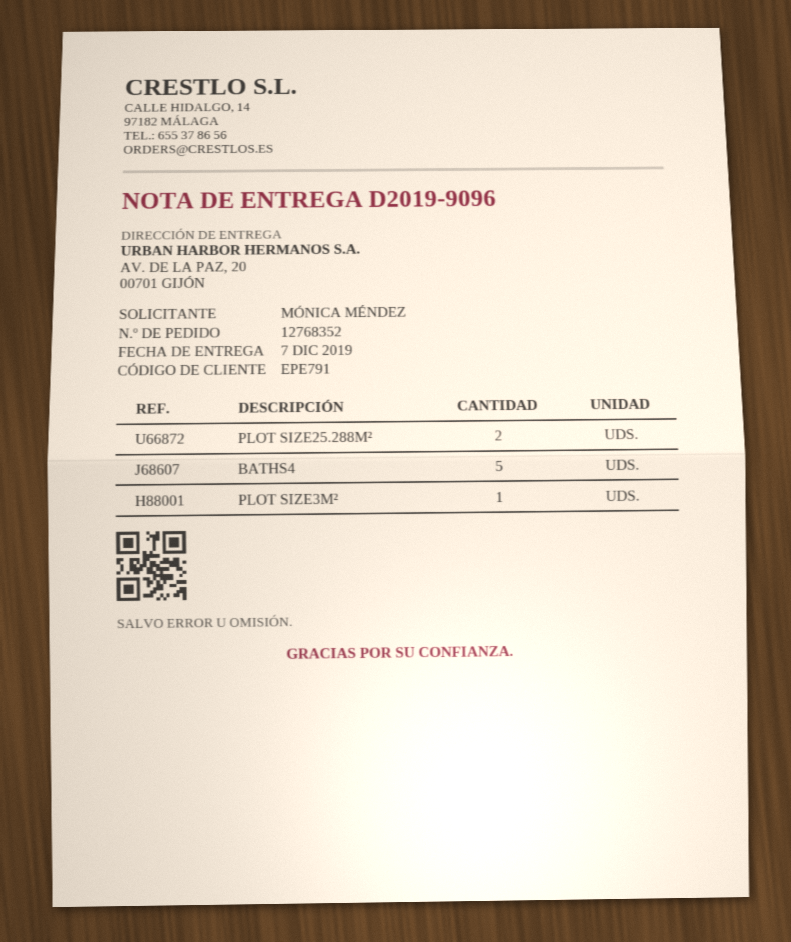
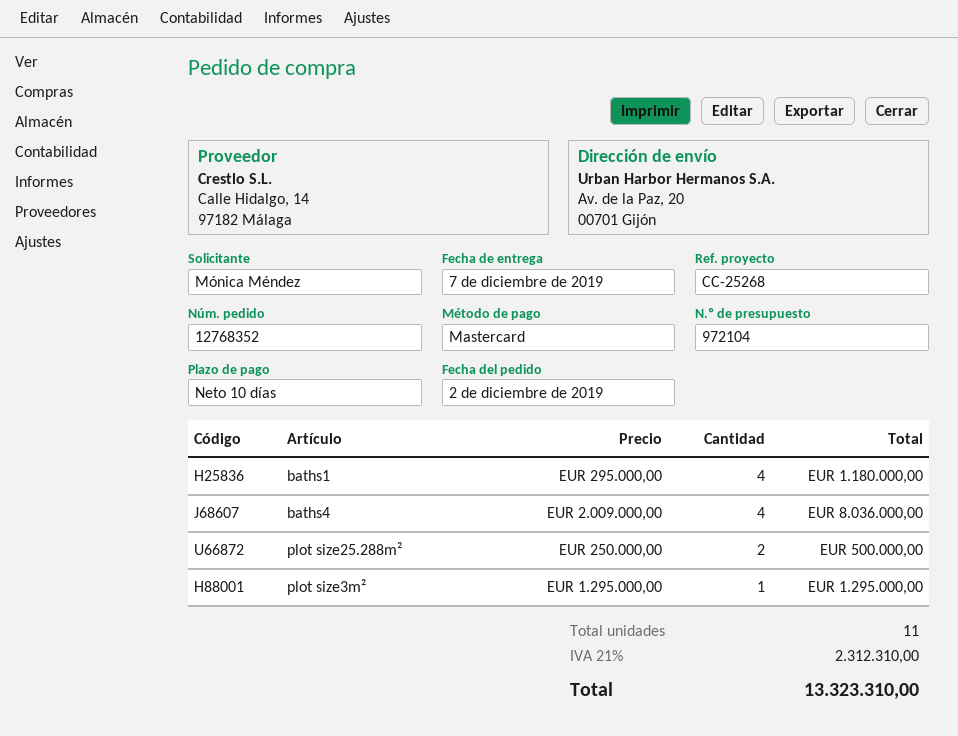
BATHS4: 5 -> 4
baths1: none -> 4

